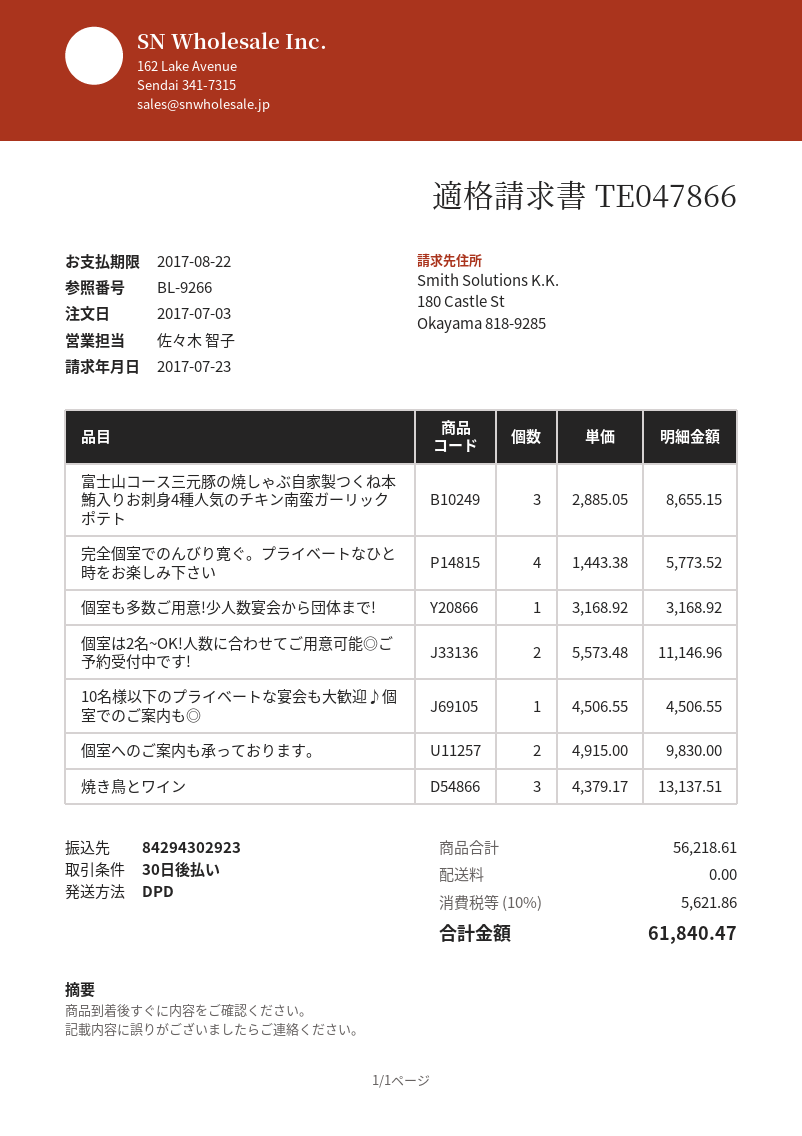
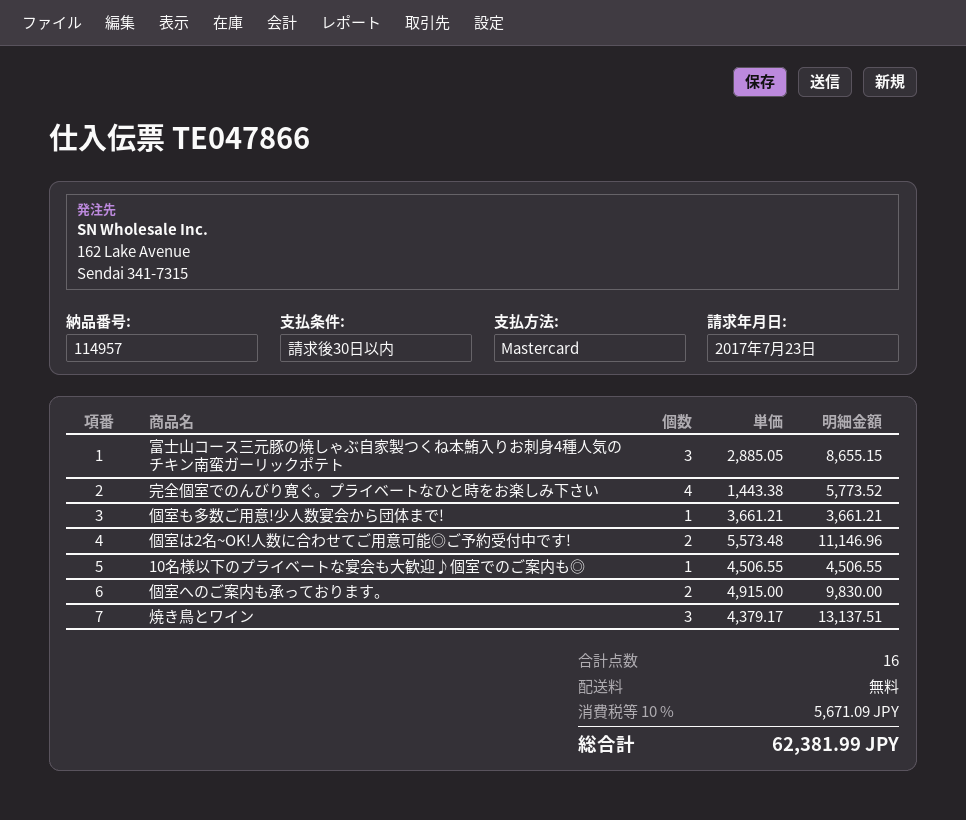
個室も多数ご用意!少人数宴会から団体まで!: 1 x 3168.92 = 3168.92 -> 1 x 3661.21 = 3661.21
tax: 10% = 5621.86 -> 10% = 5671.09
total: 61840.47 -> 62381.99

